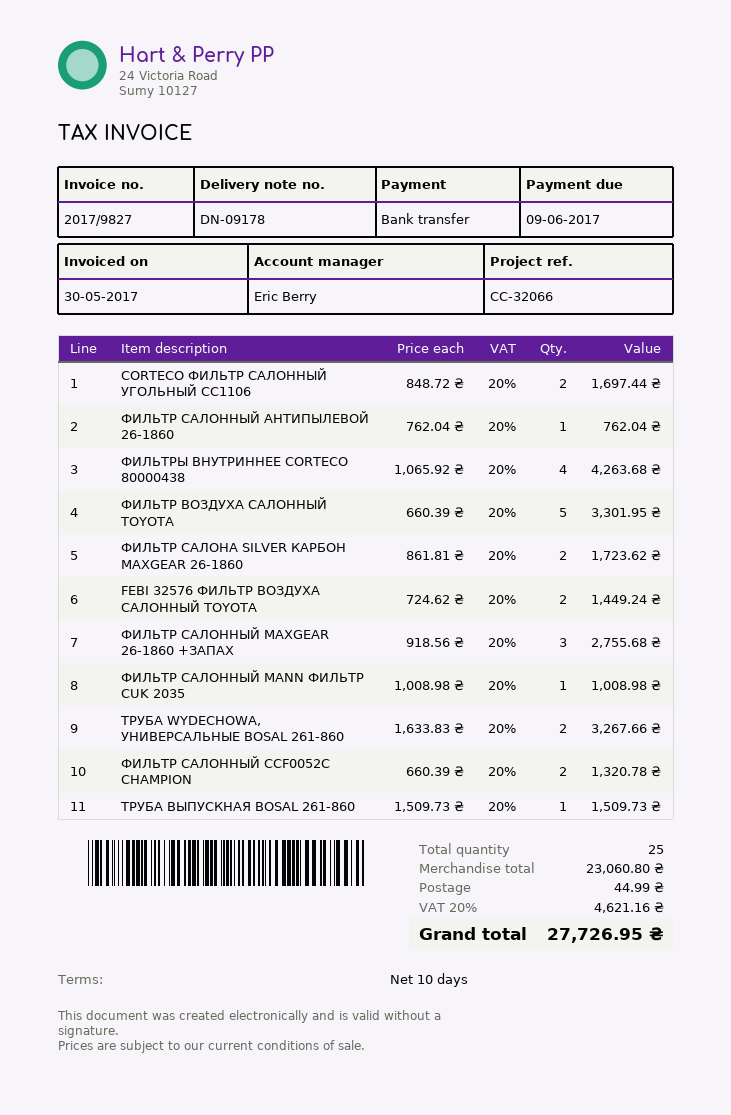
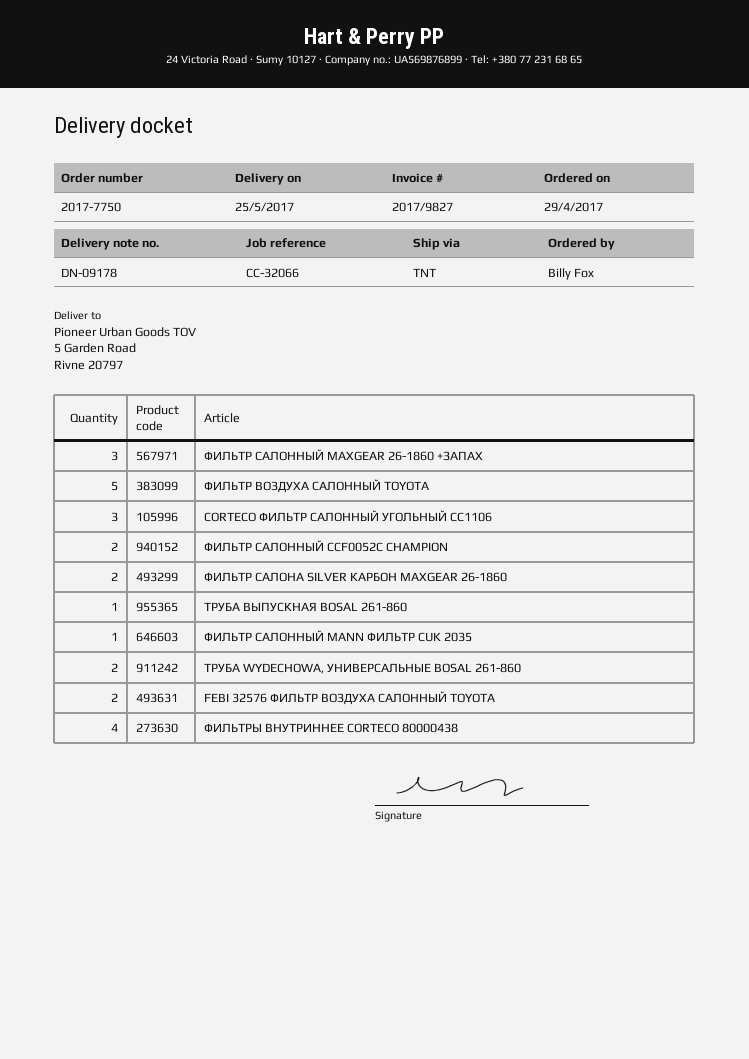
CORTECO ФИЛЬТР САЛОННЫЙ УГОЛЬНЫЙ CC1106: 2 -> 3
ФИЛЬТР САЛОННЫЙ АНТИПЫЛЕВОЙ 26-1860: 1 -> none

